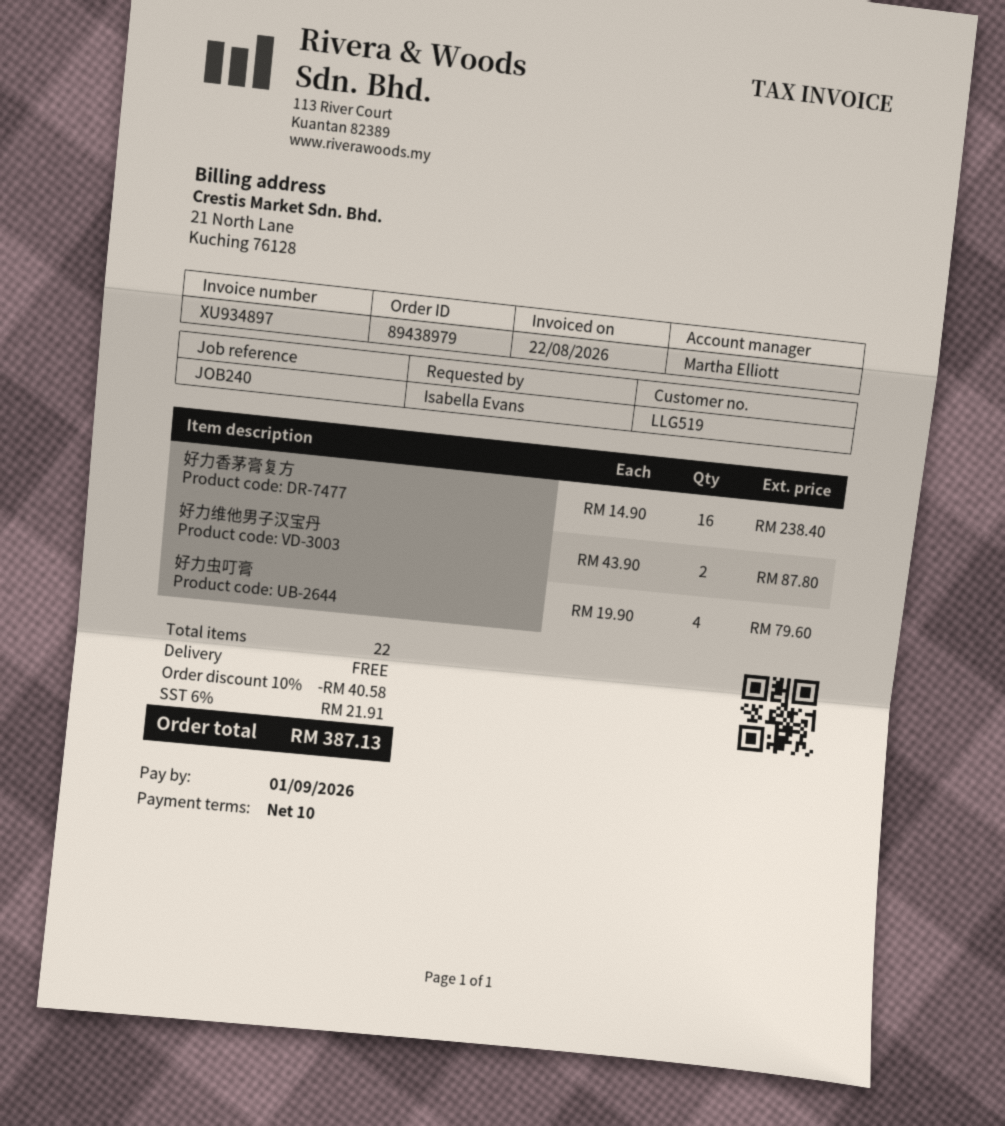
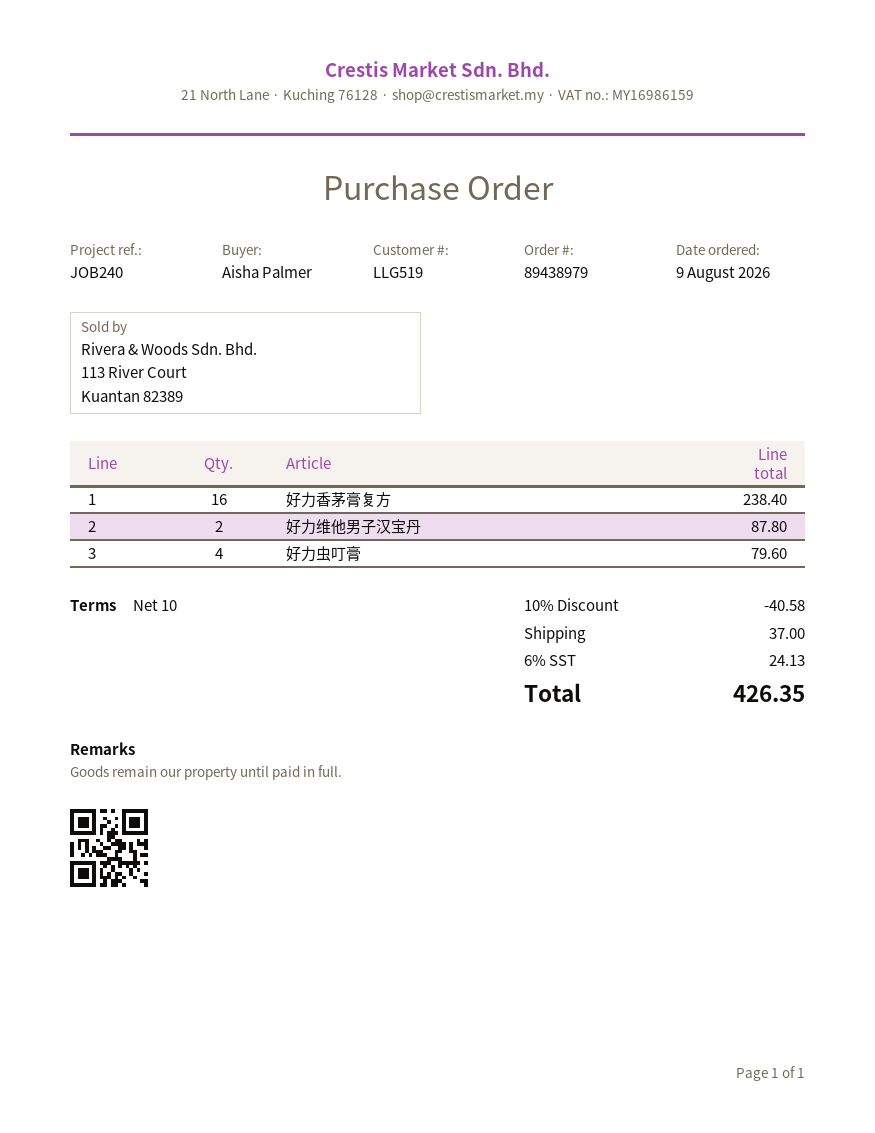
ordered by: Isabella Evans -> Aisha Palmer
shipping: 0.00 -> 37.00
tax: 6% = 21.91 -> 6% = 24.13
total: 387.13 -> 426.35

